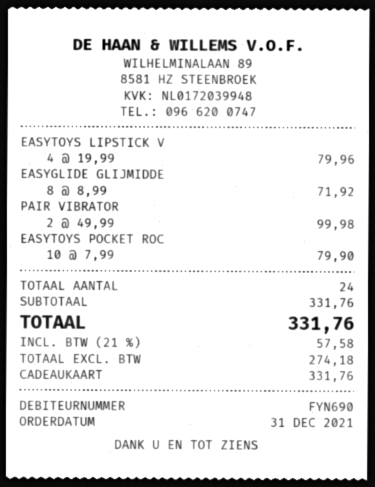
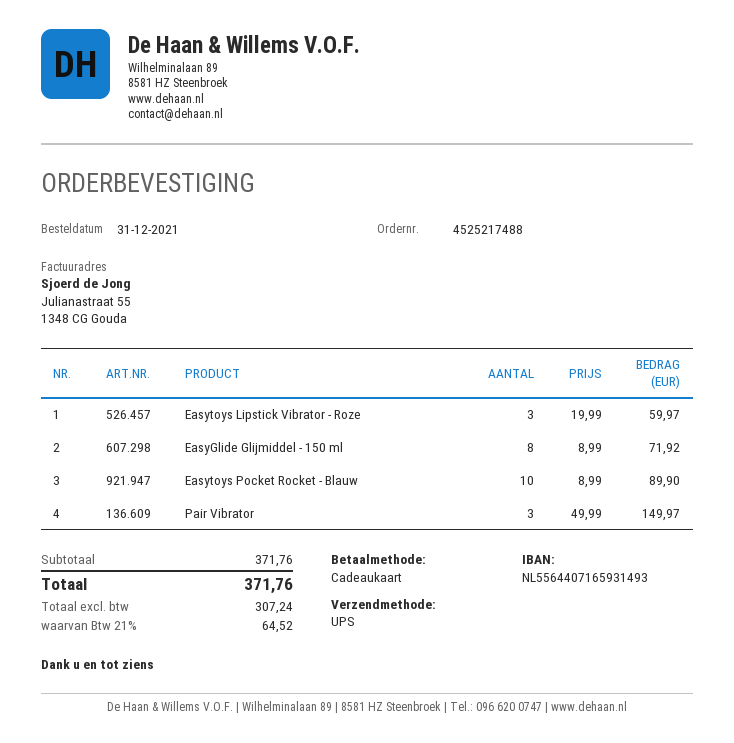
EASYTOYS LIPSTICK V: 4 x 19.99 = 79.96 -> 3 x 19.99 = 59.97
PAIR VIBRATOR: 2 x 49.99 = 99.98 -> 3 x 49.99 = 149.97
EASYTOYS POCKET ROC: 10 x 7.99 = 79.90 -> 10 x 8.99 = 89.90
subtotal: 331.76 -> 371.76
net: 274.18 -> 307.24
tax: 21% = 57.58 -> 21% = 64.52
total: 331.76 -> 371.76

